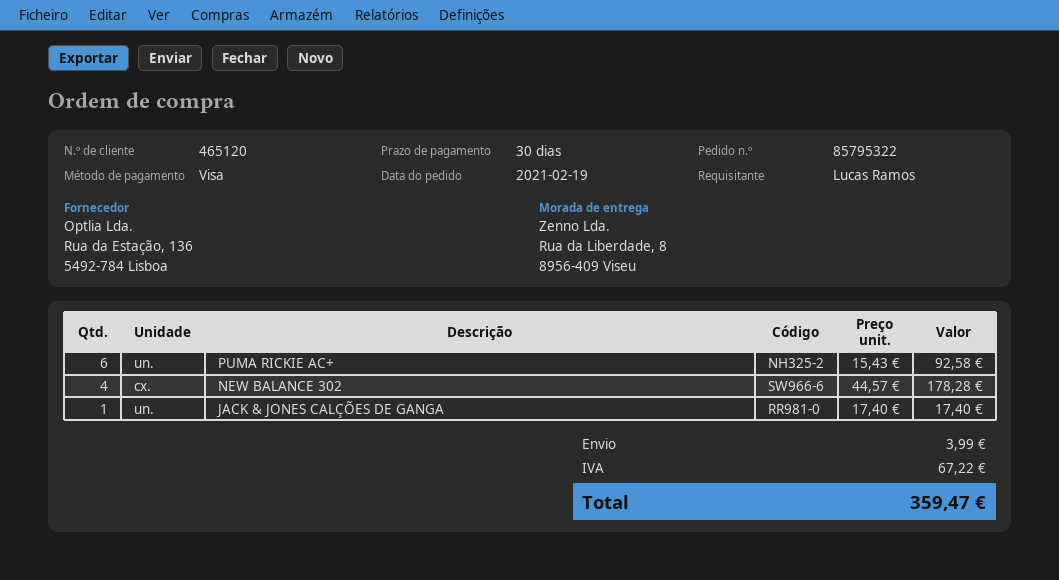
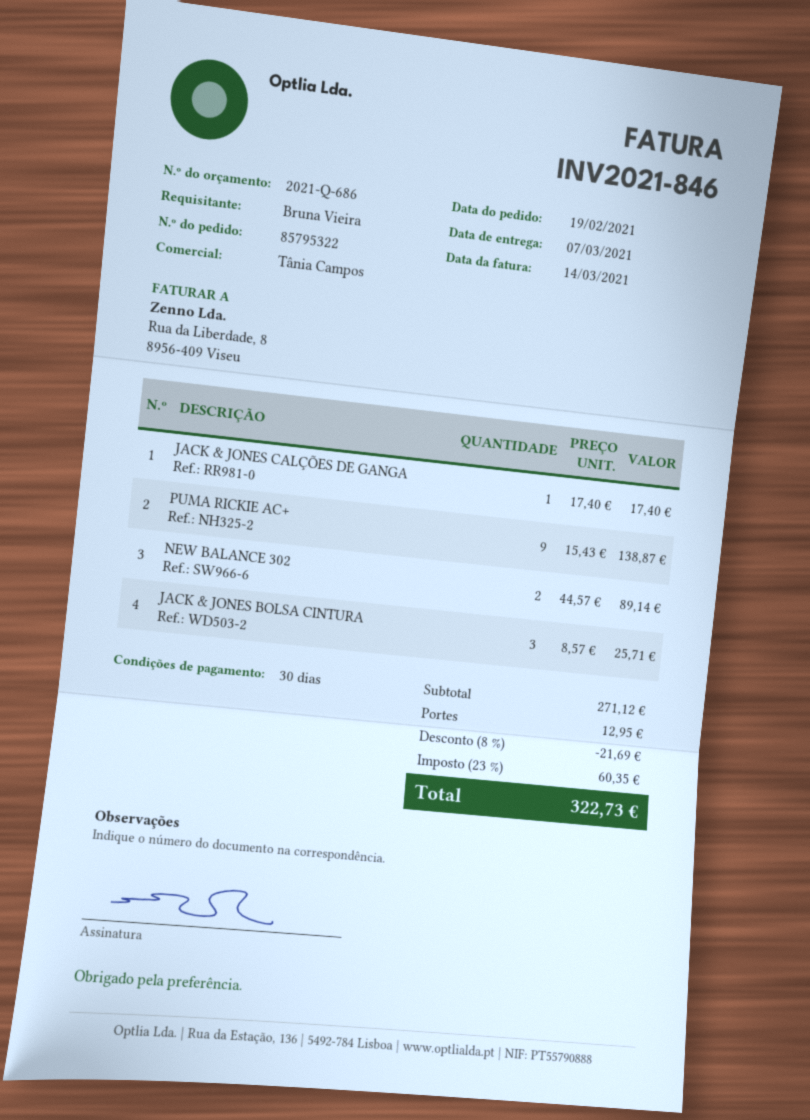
ordered by: Lucas Ramos -> Bruna Vieira
PUMA RICKIE AC+: 6 x 15.43 = 92.58 -> 9 x 15.43 = 138.87
NEW BALANCE 302: 4 x 44.57 = 178.28 -> 2 x 44.57 = 89.14
JACK & JONES BOLSA CINTURA: none -> 3 x 8.57 = 25.71
discount: none -> 8% = 21.69
shipping: 3.99 -> 12.95
tax: 67.22 -> 60.35
total: 359.47 -> 322.73

